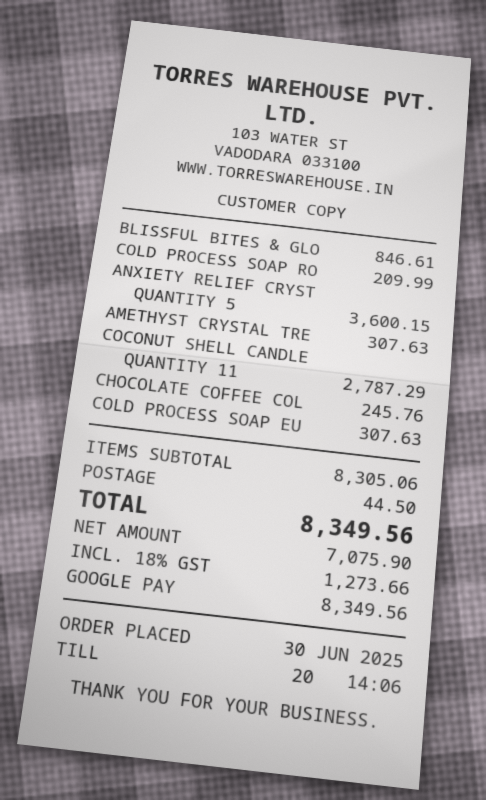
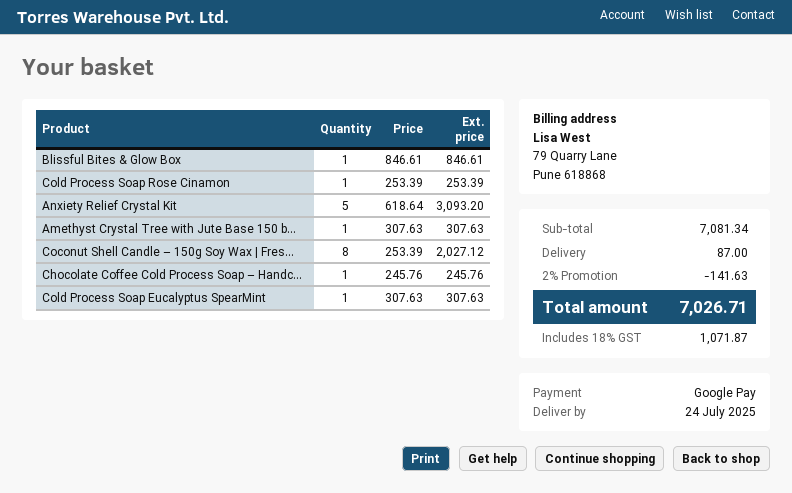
COLD PROCESS SOAP RO: 1 for 209.99 -> 1 for 253.39
ANXIETY RELIEF CRYST: 5 for 3600.15 -> 5 for 3093.20
COCONUT SHELL CANDLE: 11 for 2787.29 -> 8 for 2027.12
subtotal: 8305.06 -> 7081.34
discount: none -> 2% = 141.63
shipping: 44.50 -> 87.00
tax: 18% = 1273.66 -> 18% = 1071.87
total: 8349.56 -> 7026.71

